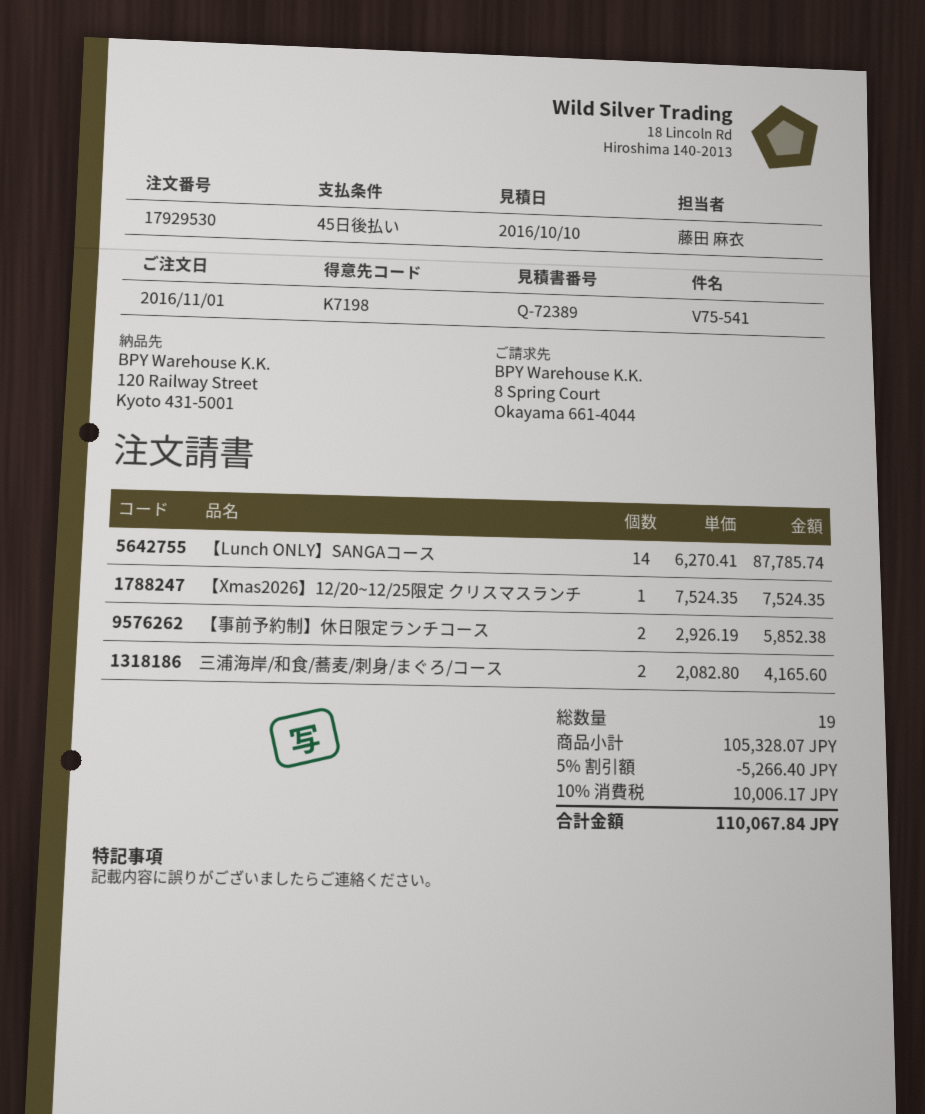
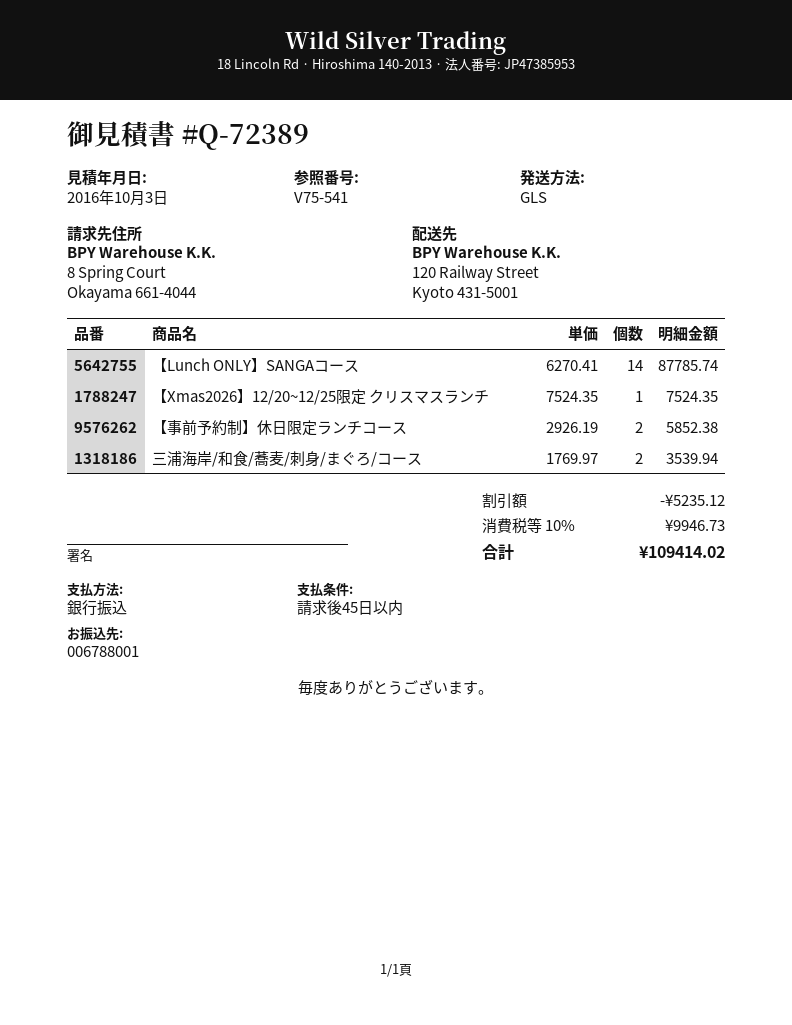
quote date: 2016-10-10 -> 2016-10-03
三浦海岸/和食/蕎麦/刺身/まぐろ/コース: 2 x 2082.80 = 4165.60 -> 2 x 1769.97 = 3539.94
discount: 5266.40 -> 5235.12
tax: 10% = 10006.17 -> 10% = 9946.73
total: 110067.84 -> 109414.02

